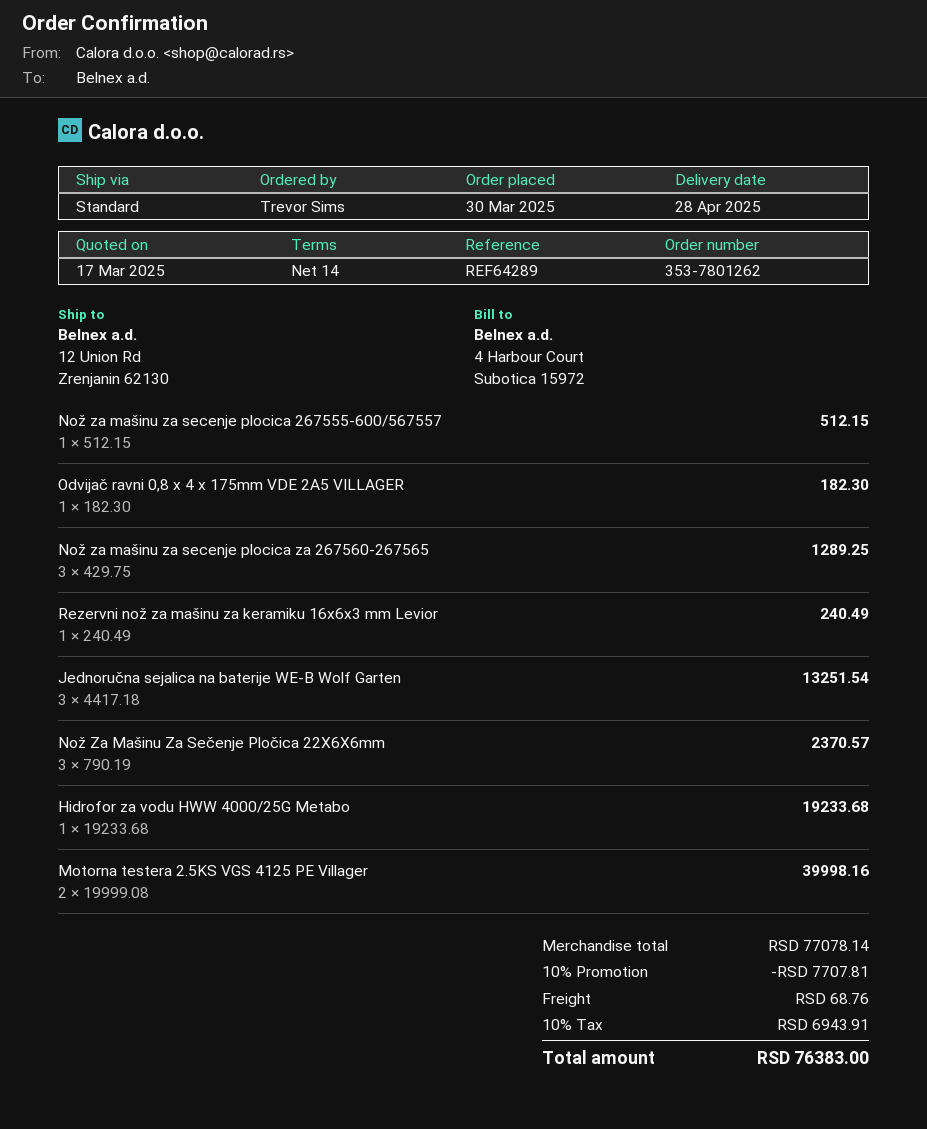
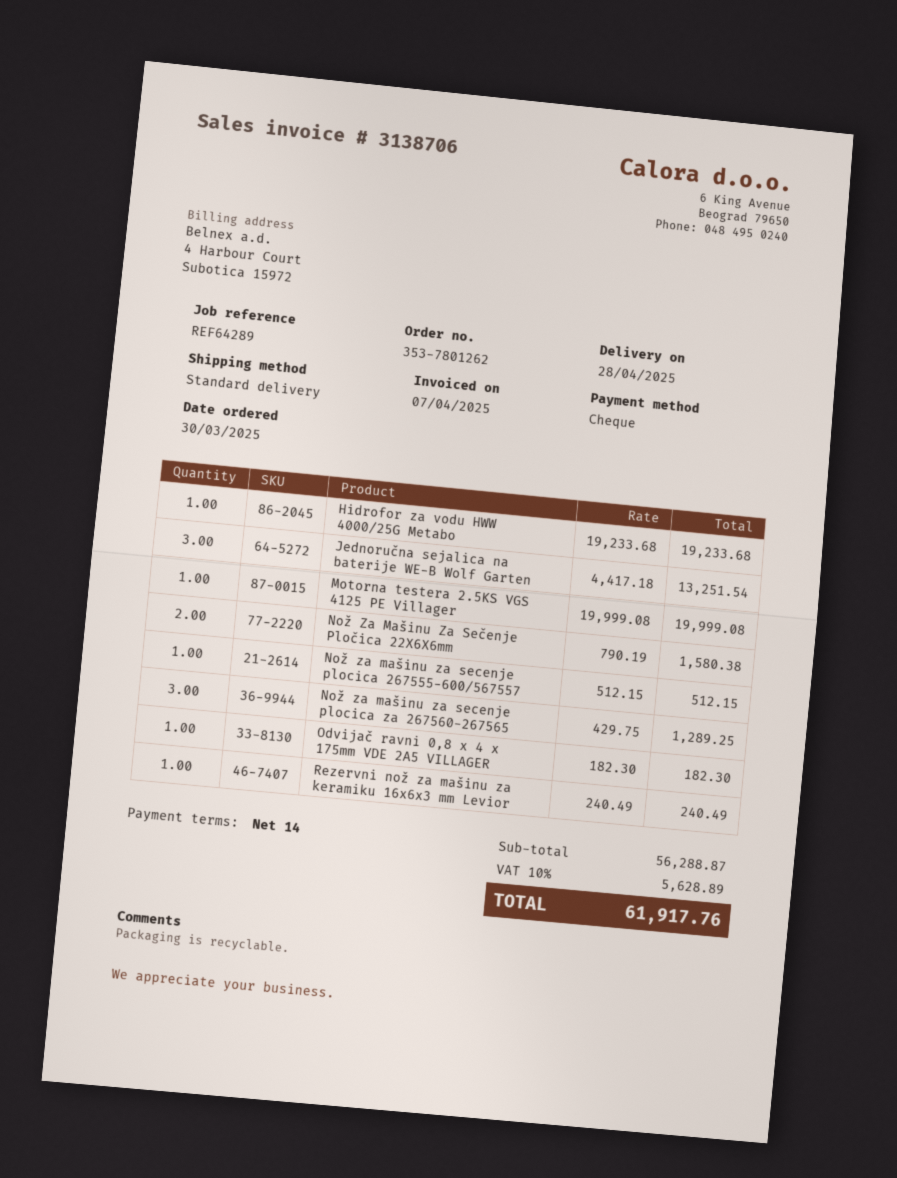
Nož Za Mašinu Za Sečenje Pločica 22X6X6mm: 3 x 790.19 = 2370.57 -> 2 x 790.19 = 1580.38
Motorna testera 2.5KS VGS 4125 PE Villager: 2 x 19999.08 = 39998.16 -> 1 x 19999.08 = 19999.08
subtotal: 77078.14 -> 56288.87
discount: 10% = 7707.81 -> none
shipping: 68.76 -> none
tax: 10% = 6943.91 -> 10% = 5628.89
total: 76383.00 -> 61917.76

